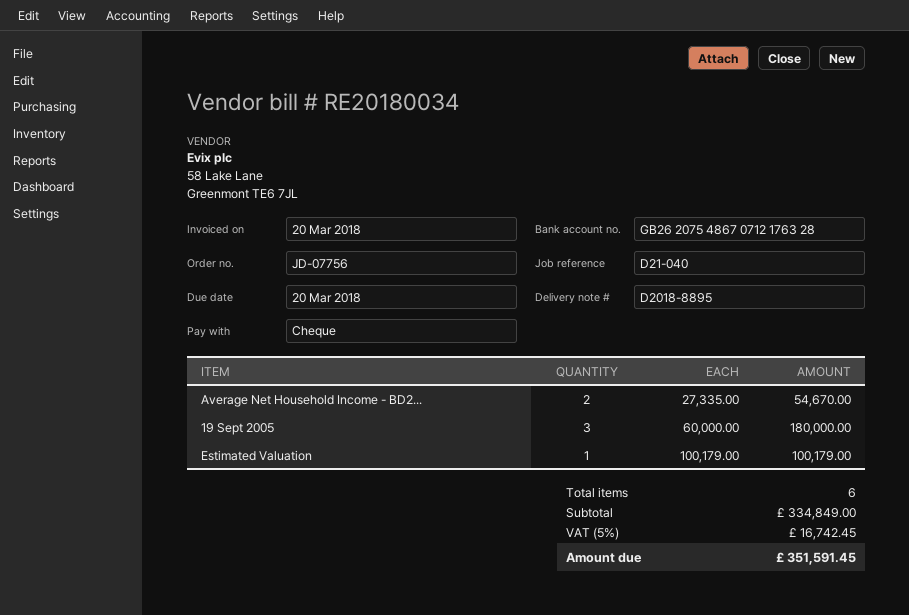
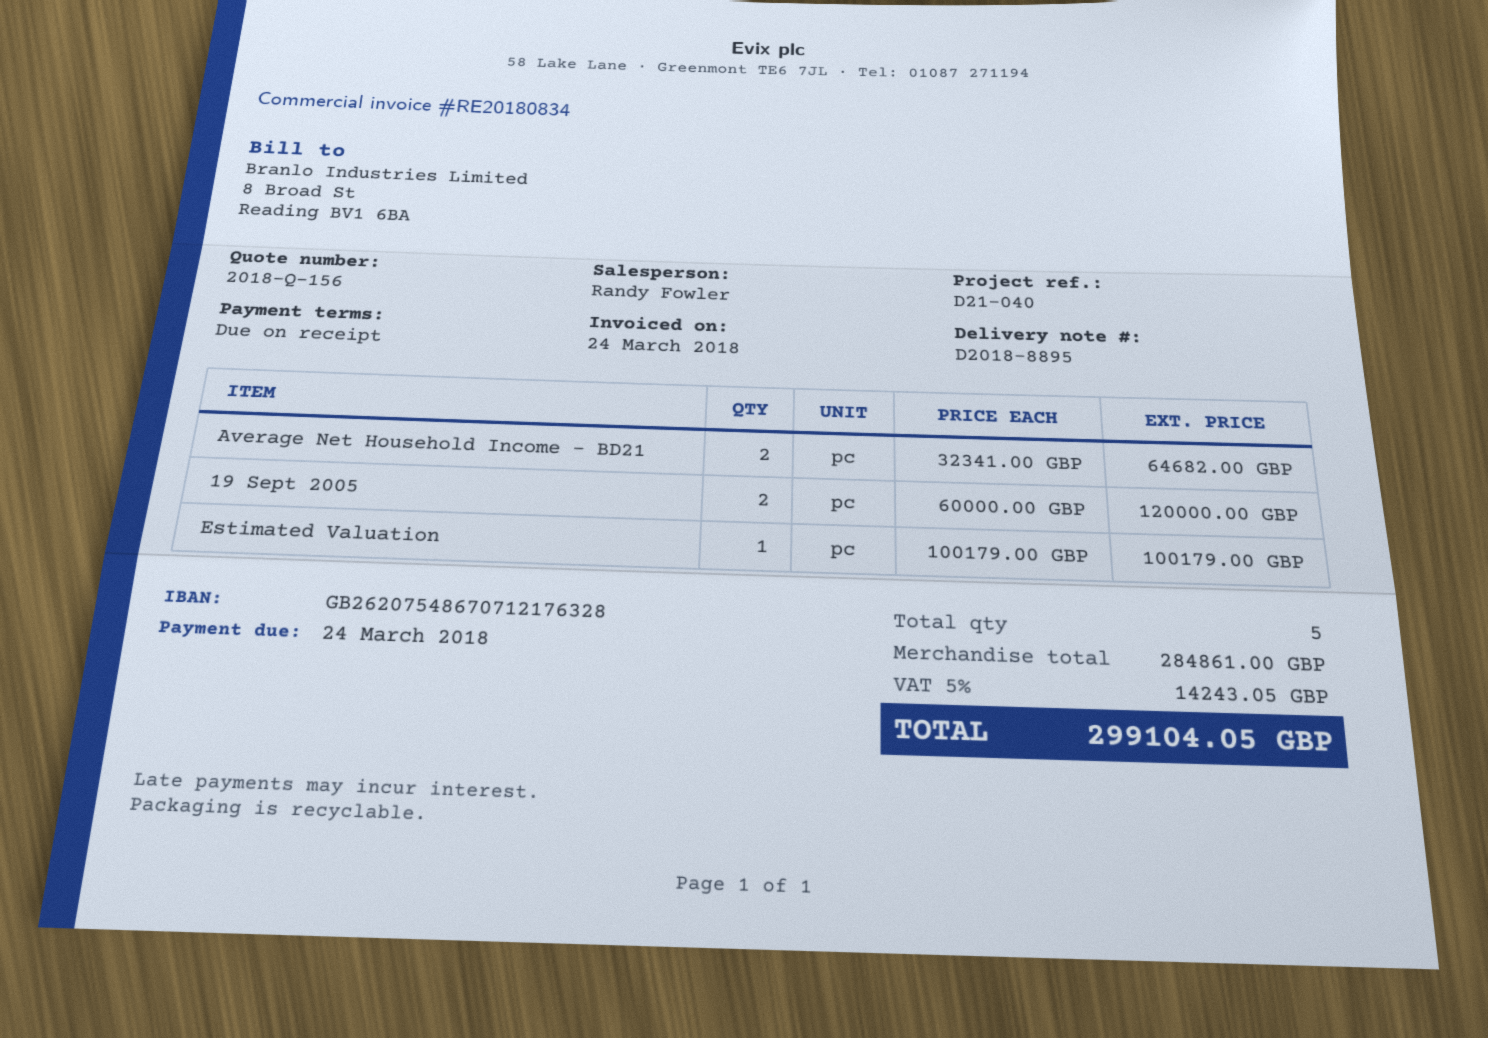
invoice number: RE20180034 -> RE20180834
invoice date: 2018-03-20 -> 2018-03-24
due date: 2018-03-20 -> 2018-03-24
Average Net Household Income - BD2...: 2 x 27335.00 = 54670.00 -> 2 x 32341.00 = 64682.00
19 Sept 2005: 3 x 60000.00 = 180000.00 -> 2 x 60000.00 = 120000.00
total quantity: 6 -> 5
subtotal: 334849.00 -> 284861.00
tax: 5% = 16742.45 -> 5% = 14243.05
total: 351591.45 -> 299104.05

